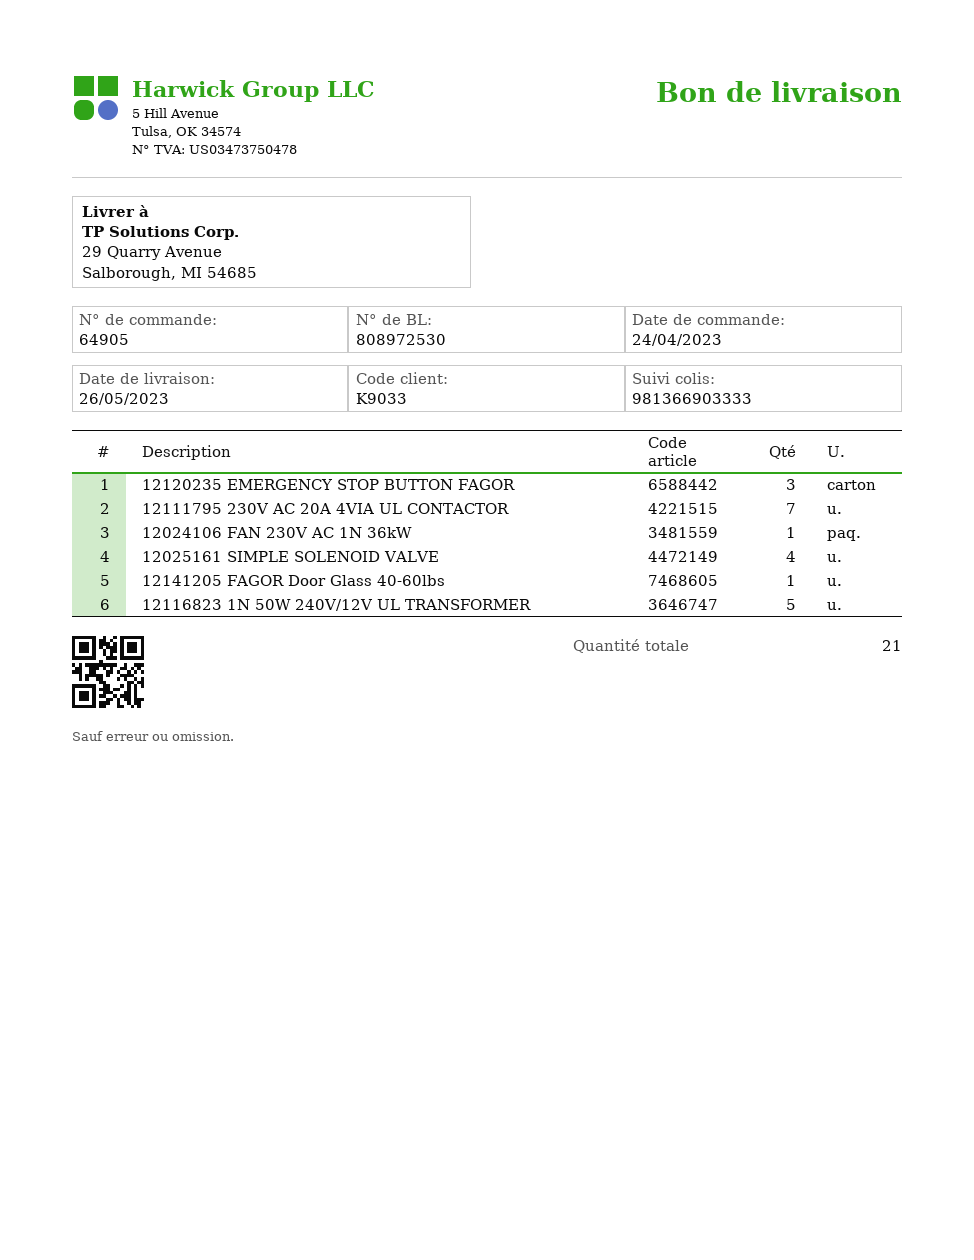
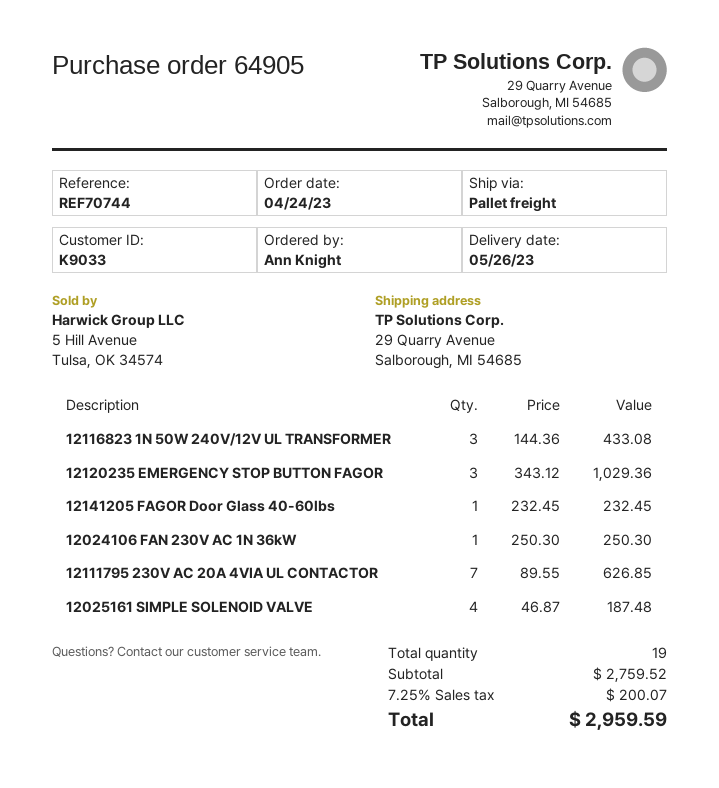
12116823 1N 50W 240V/12V UL TRANSFORMER: 5 -> 3
total quantity: 21 -> 19

